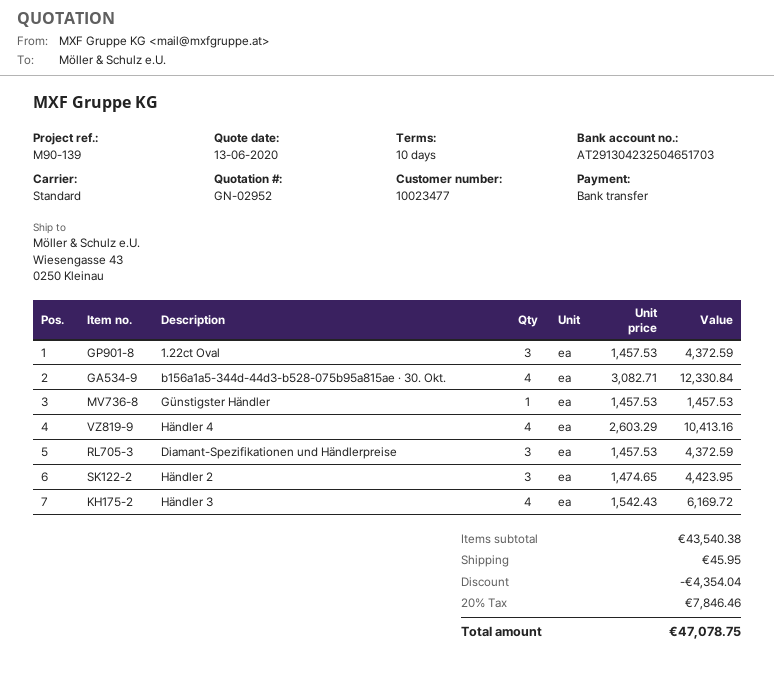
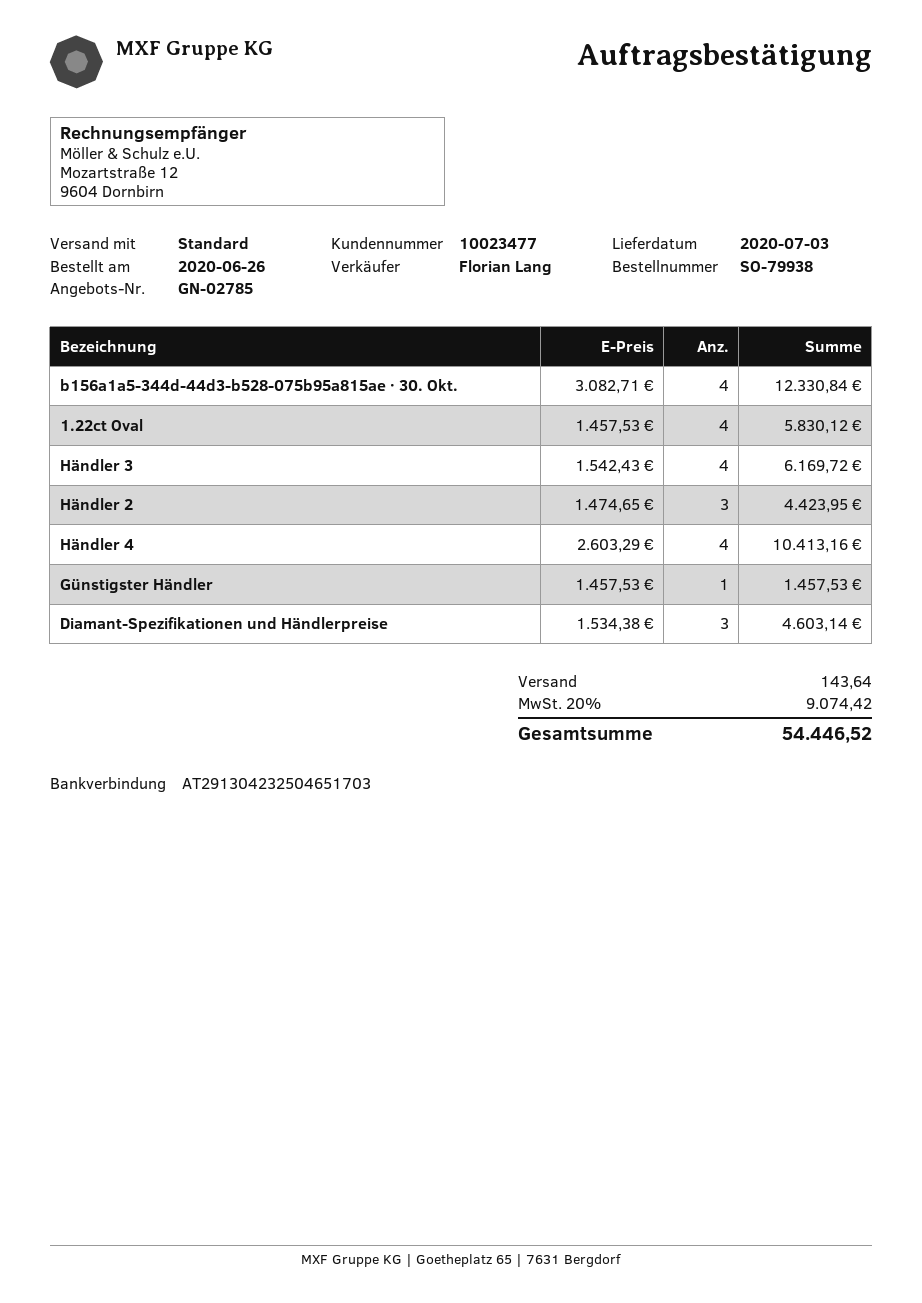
quote number: GN-02952 -> GN-02785
1.22ct Oval: 3 x 1457.53 = 4372.59 -> 4 x 1457.53 = 5830.12
Diamant-Spezifikationen und Händlerpreise: 3 x 1457.53 = 4372.59 -> 3 x 1534.38 = 4603.14
discount: 4354.04 -> none
shipping: 45.95 -> 143.64
tax: 20% = 7846.46 -> 20% = 9074.42
total: 47078.75 -> 54446.52

